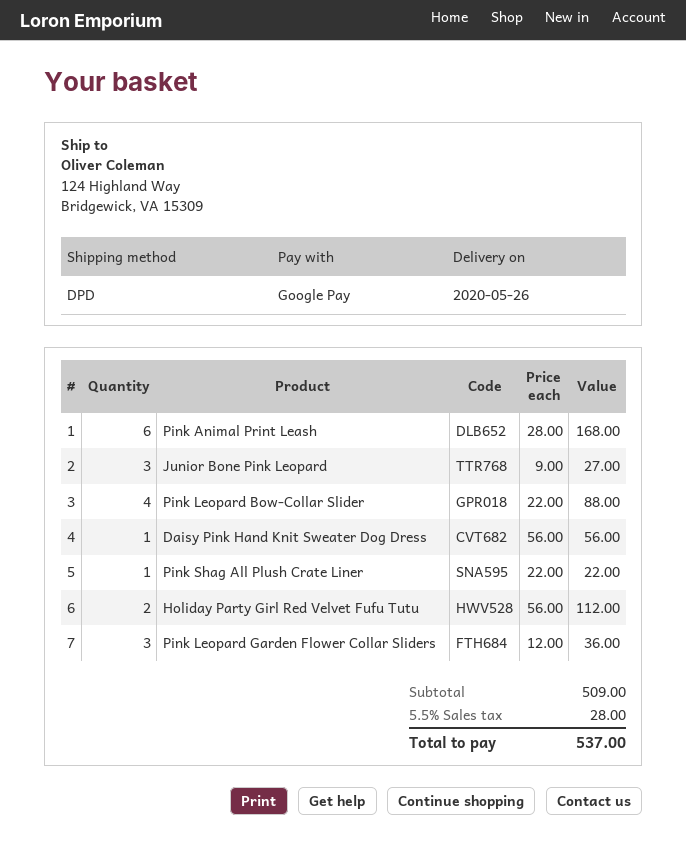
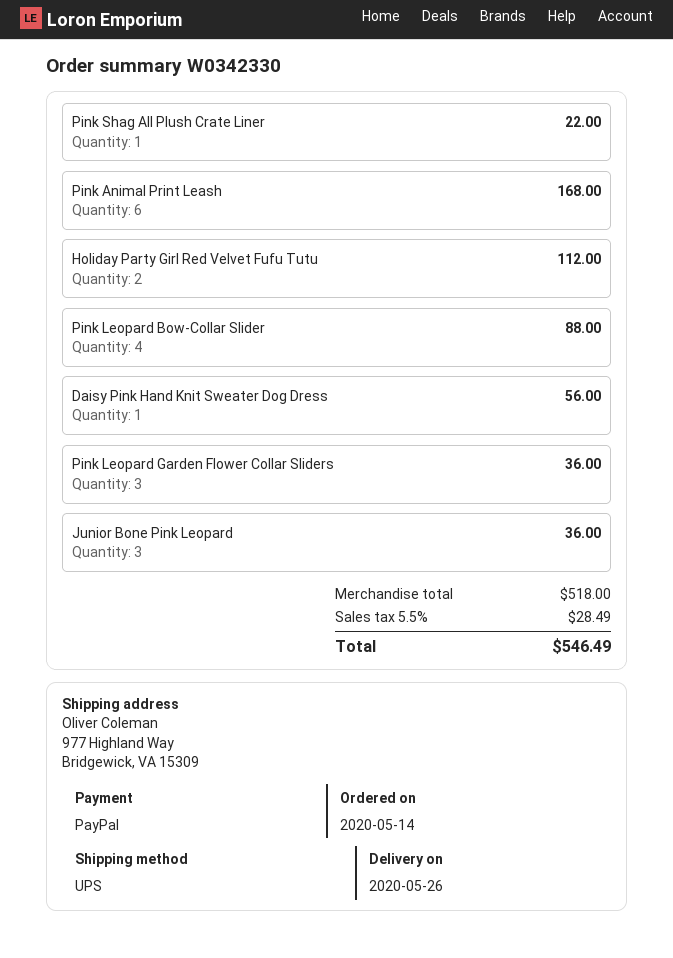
payment method: Google Pay -> PayPal
shipping method: DPD -> UPS
ship to: 124 Highland Way, Bridgewick, VA 15309 -> 977 Highland Way, Bridgewick, VA 15309
Junior Bone Pink Leopard: 3 for 27.00 -> 3 for 36.00
subtotal: 509.00 -> 518.00
tax: 5.5% = 28.00 -> 5.5% = 28.49
total: 537.00 -> 546.49

